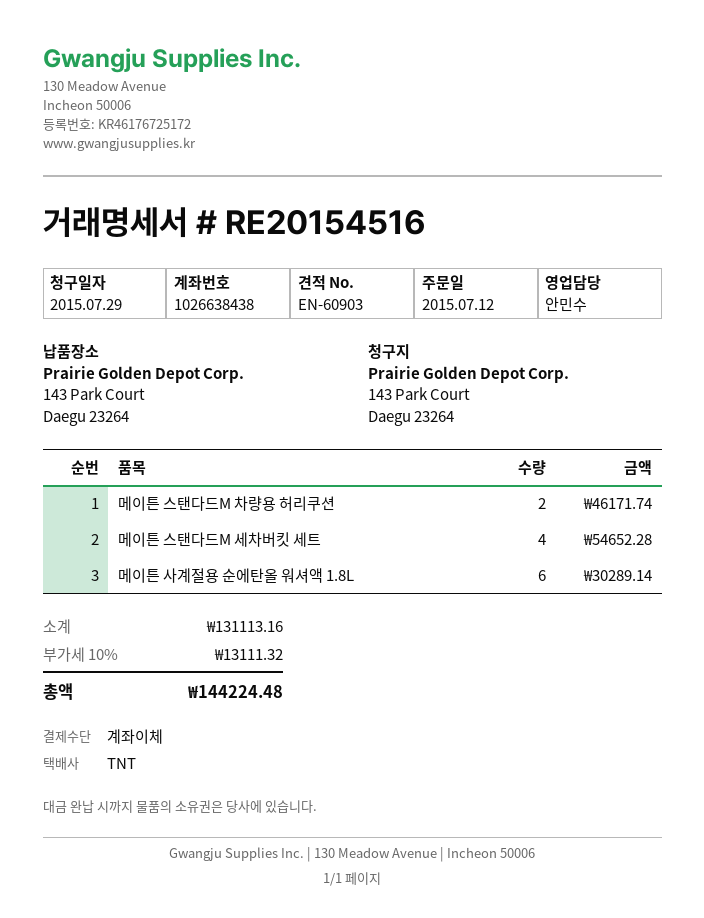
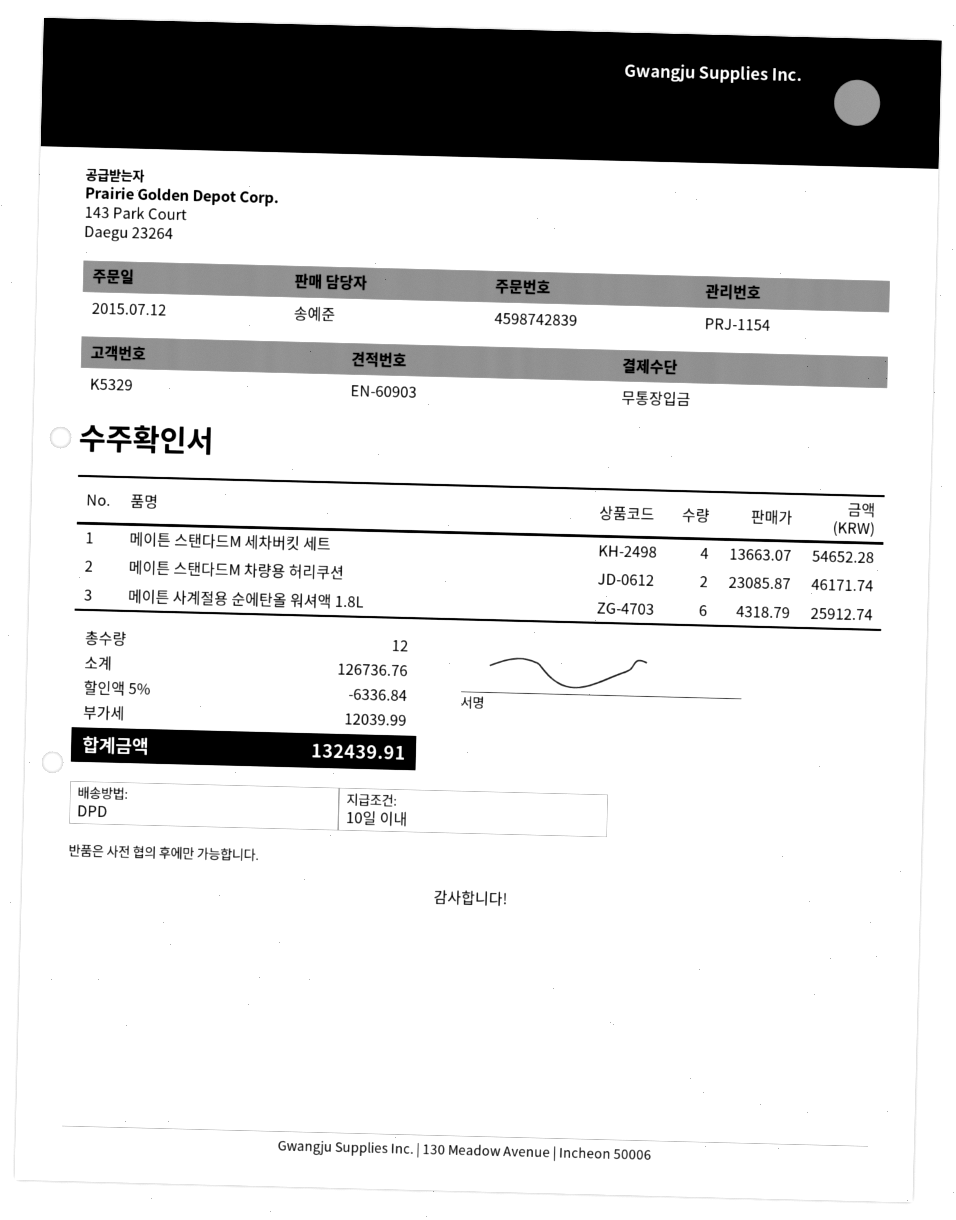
sales rep: 안민수 -> 송예준
shipping method: TNT -> DPD
메이튼 사계절용 순에탄올 워셔액 1.8L: 6 for 30289.14 -> 6 for 25912.74
subtotal: 131113.16 -> 126736.76
discount: none -> 5% = 6336.84
tax: 13111.32 -> 12039.99
total: 144224.48 -> 132439.91

